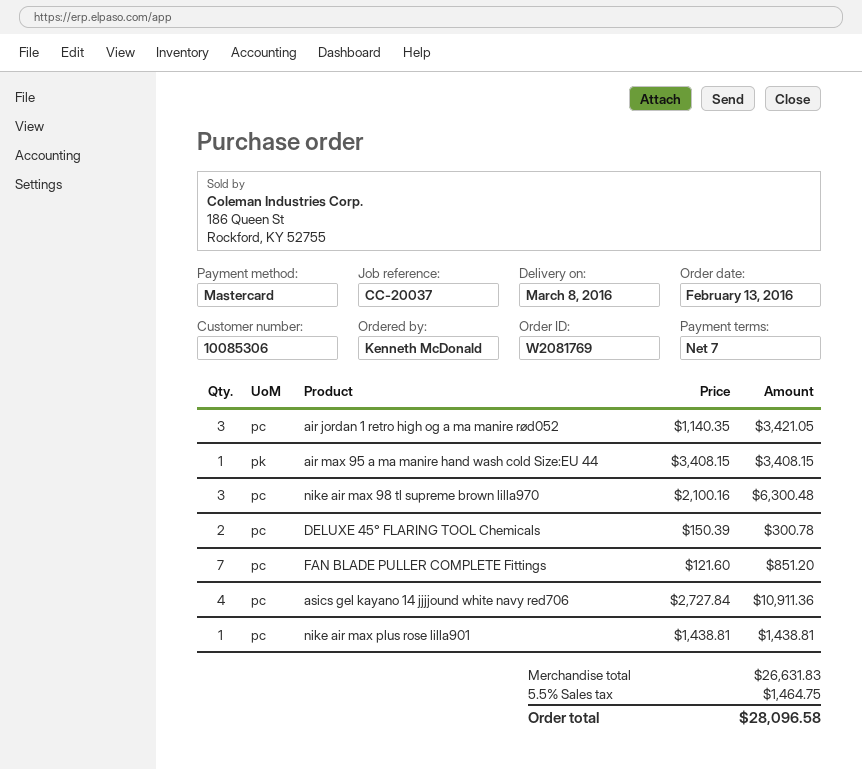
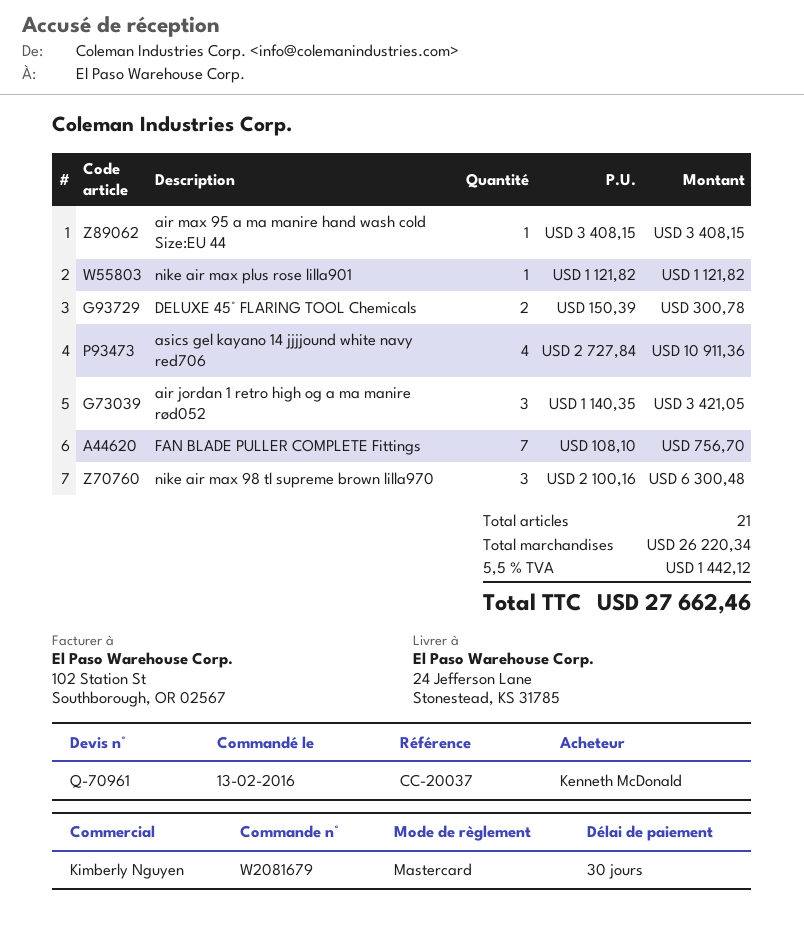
order number: W2081769 -> W2081679
payment terms: 7 days -> 30 days
FAN BLADE PULLER COMPLETE Fittings: 7 x 121.60 = 851.20 -> 7 x 108.10 = 756.70
nike air max plus rose lilla901: 1 x 1438.81 = 1438.81 -> 1 x 1121.82 = 1121.82
subtotal: 26631.83 -> 26220.34
tax: 5.5% = 1464.75 -> 5.5% = 1442.12
total: 28096.58 -> 27662.46

